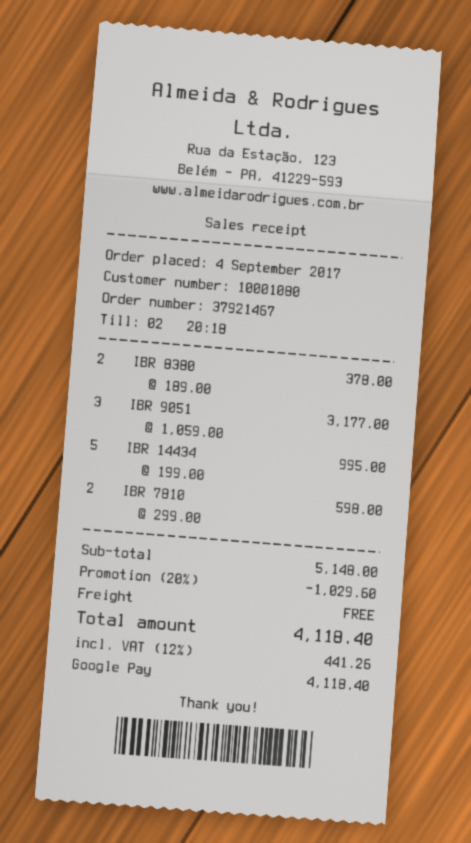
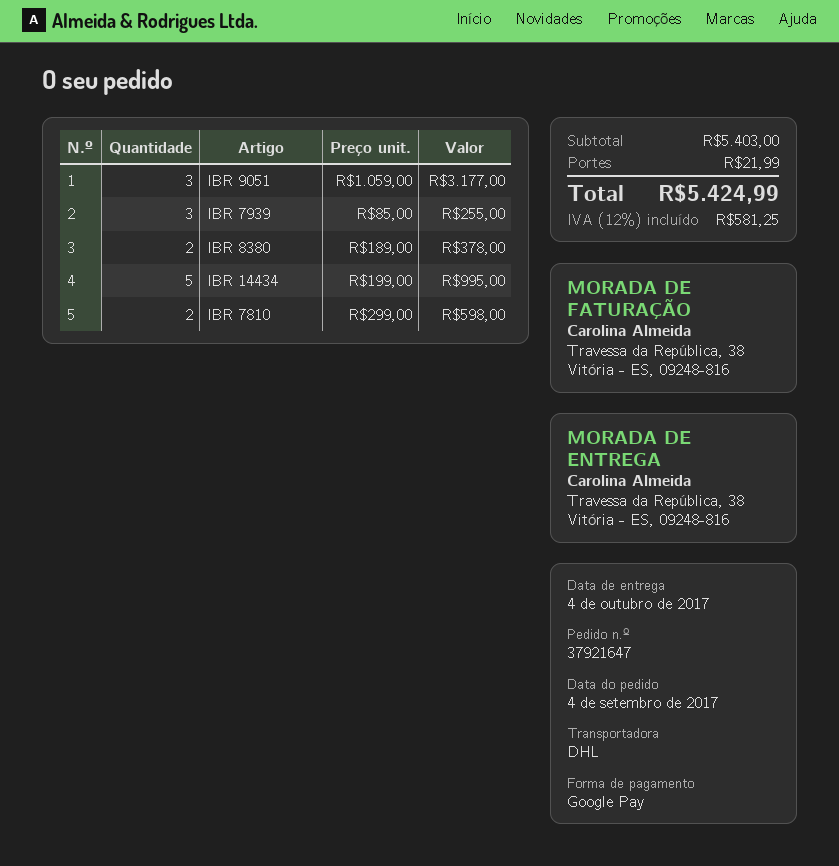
order number: 37921467 -> 37921647
IBR 7939: none -> 3 x 85.00 = 255.00
subtotal: 5148.00 -> 5403.00
discount: 20% = 1029.60 -> none
shipping: 0.00 -> 21.99
tax: 12% = 441.26 -> 12% = 581.25
total: 4118.40 -> 5424.99

